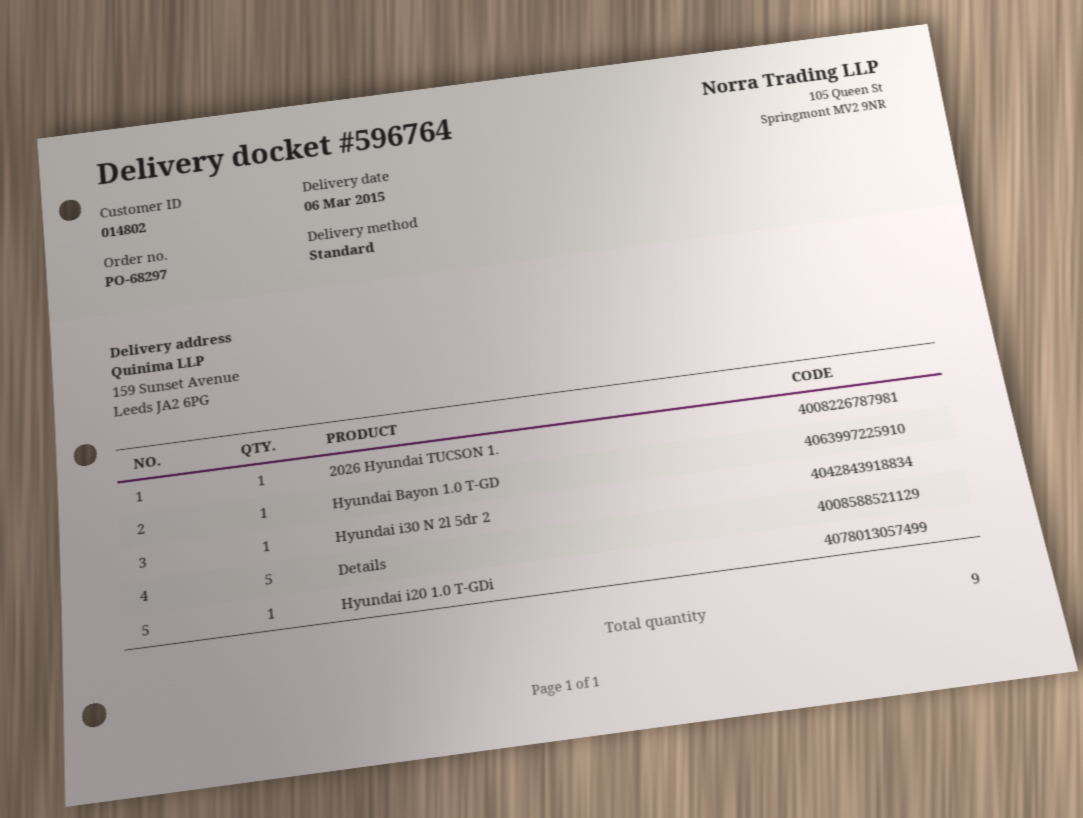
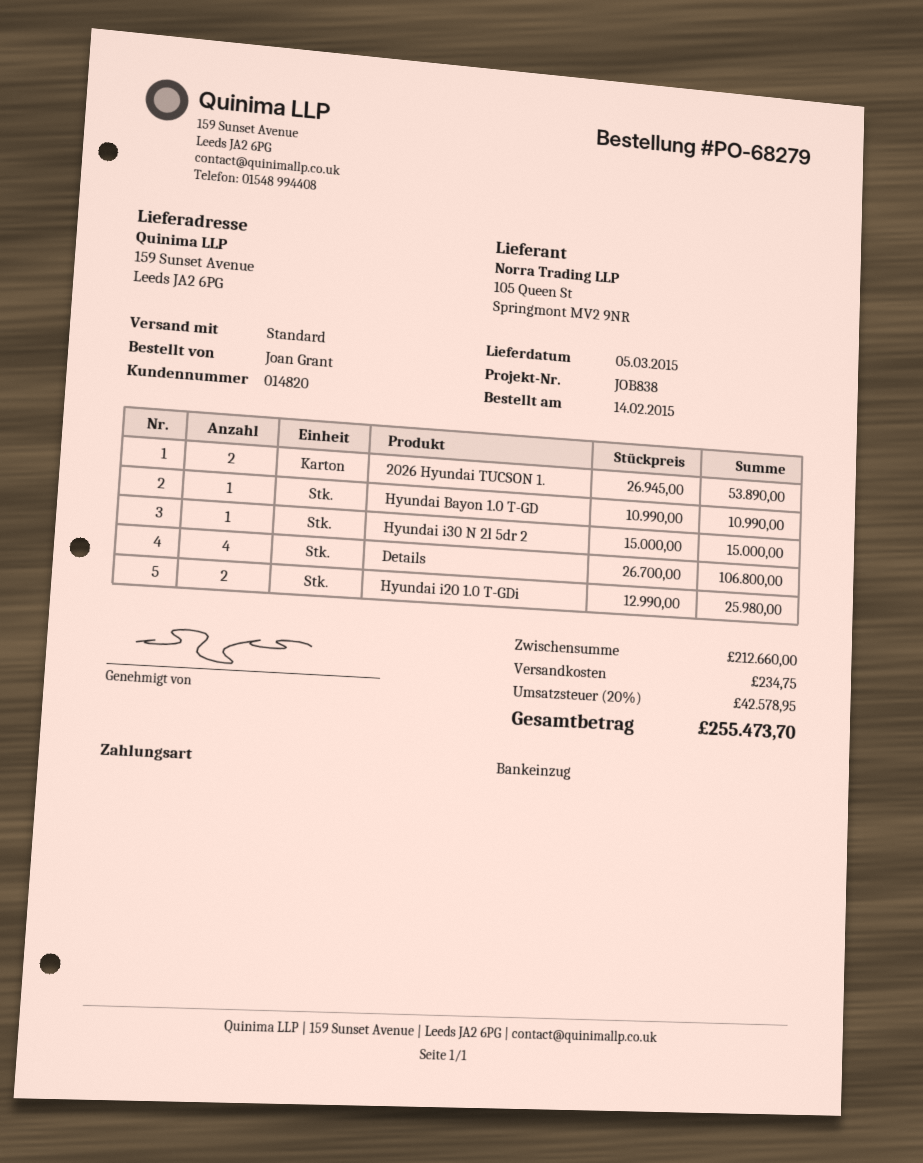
order number: PO-68297 -> PO-68279
delivery date: 2015-03-06 -> 2015-03-05
customer number: 014802 -> 014820
2026 Hyundai TUCSON 1.: 1 -> 2
Details: 5 -> 4
Hyundai i20 1.0 T-GDi: 1 -> 2

